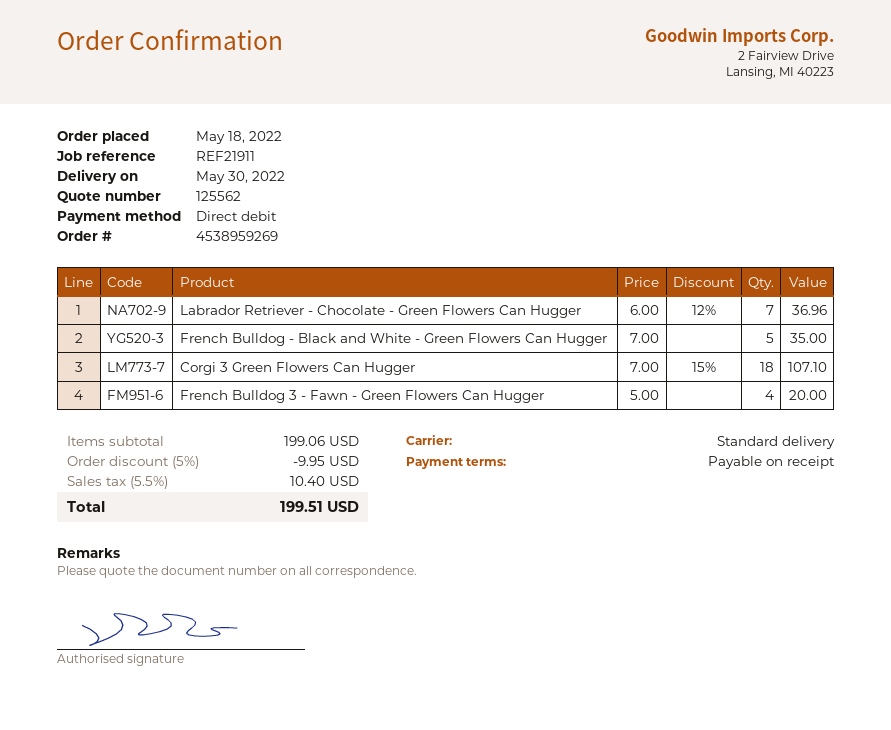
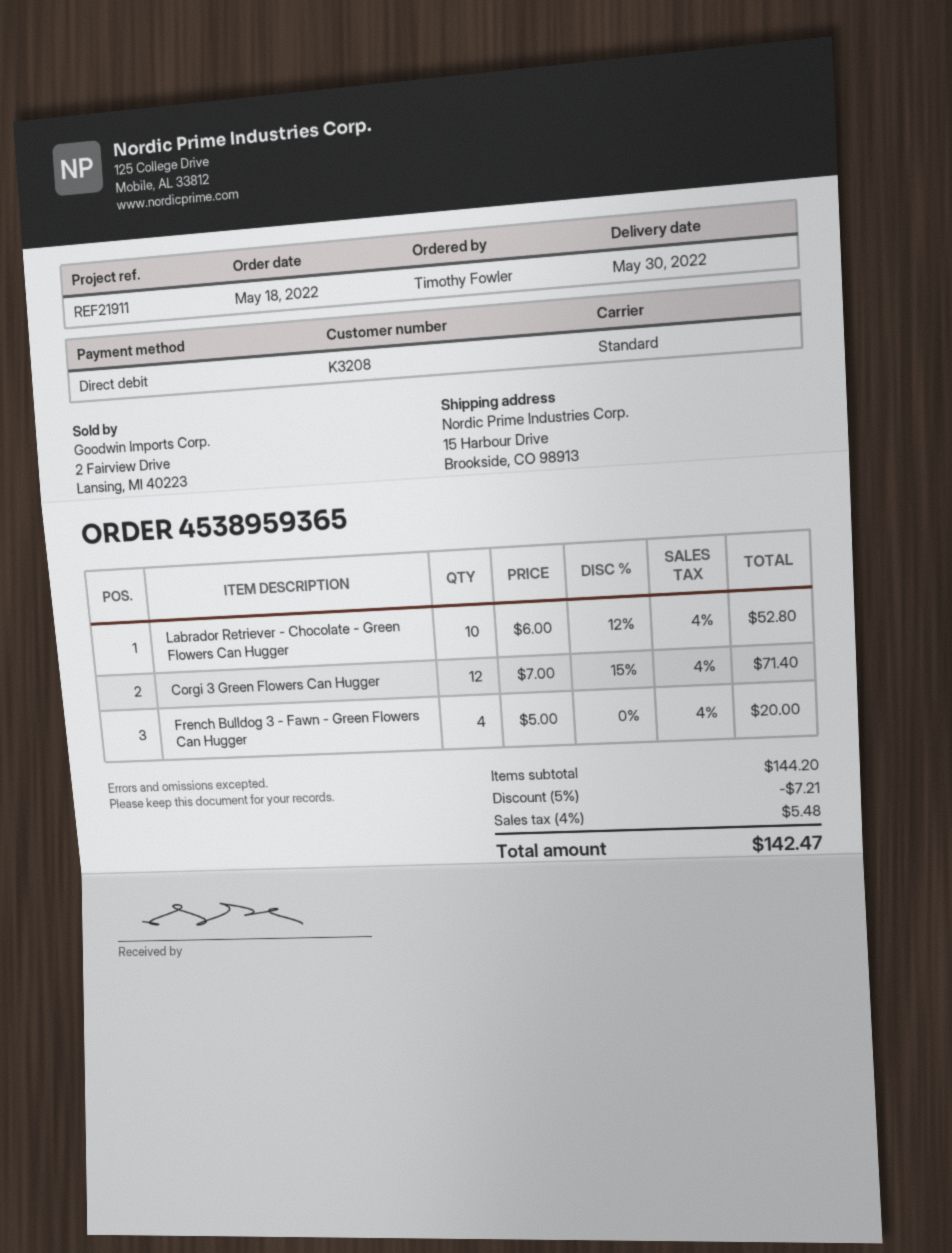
order number: 4538959269 -> 4538959365
Labrador Retriever - Chocolate - Green Flowers Can Hugger: 7 x 6.00 - 12% = 36.96 -> 10 x 6.00 - 12% = 52.80
French Bulldog - Black and White - Green Flowers Can Hugger: 5 x 7.00 = 35.00 -> none
Corgi 3 Green Flowers Can Hugger: 18 x 7.00 - 15% = 107.10 -> 12 x 7.00 - 15% = 71.40
subtotal: 199.06 -> 144.20
discount: 5% = 9.95 -> 5% = 7.21
tax: 5.5% = 10.40 -> 4% = 5.48
total: 199.51 -> 142.47

